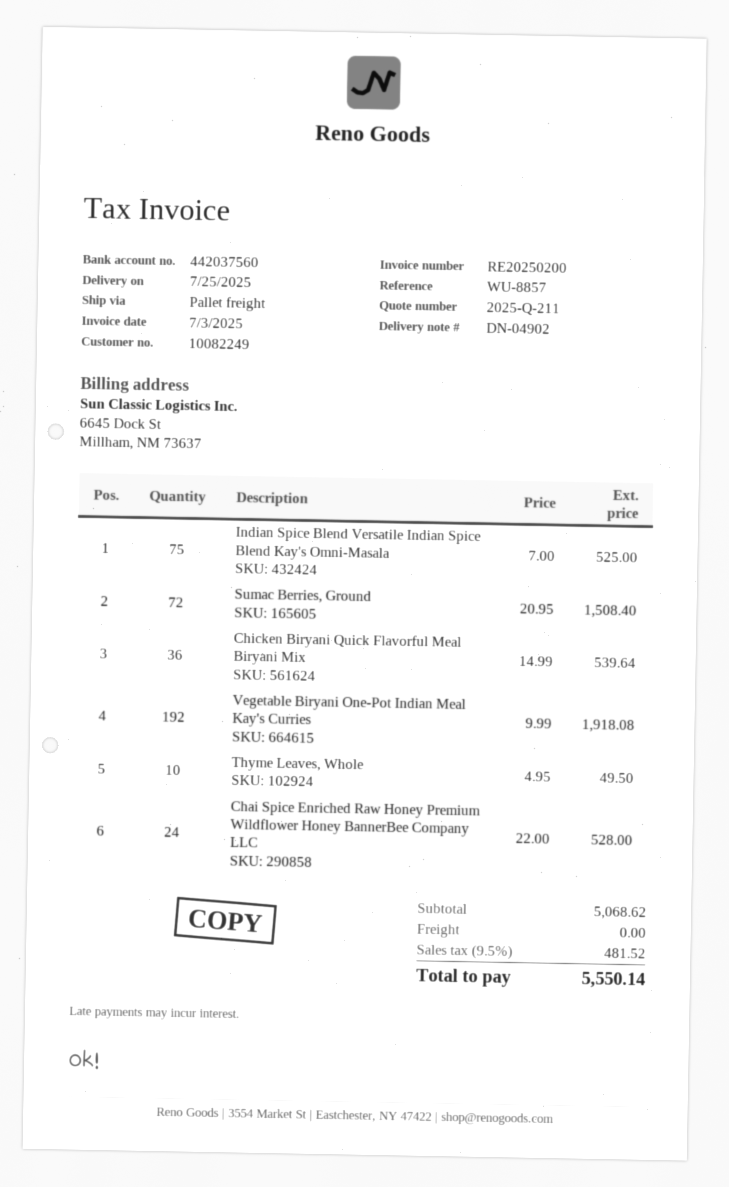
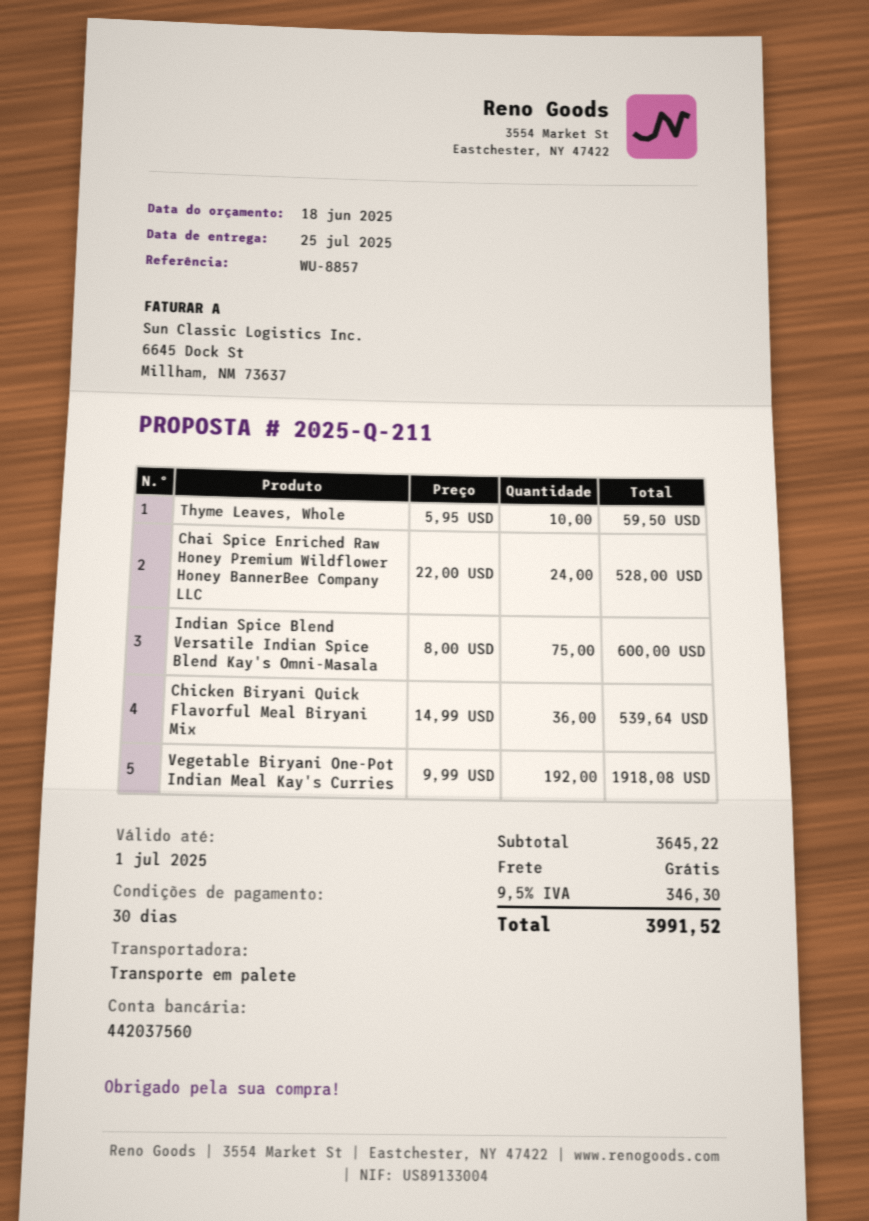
Indian Spice Blend Versatile Indian Spice Blend Kay's Omni-Masala: 75 x 7.00 = 525.00 -> 75 x 8.00 = 600.00
Sumac Berries, Ground: 72 x 20.95 = 1508.40 -> none
Thyme Leaves, Whole: 10 x 4.95 = 49.50 -> 10 x 5.95 = 59.50
subtotal: 5068.62 -> 3645.22
tax: 9.5% = 481.52 -> 9.5% = 346.30
total: 5550.14 -> 3991.52

